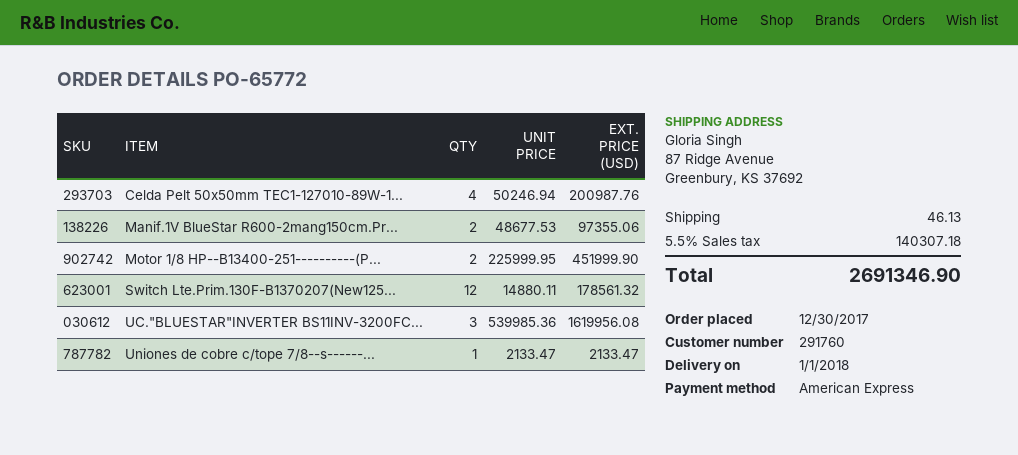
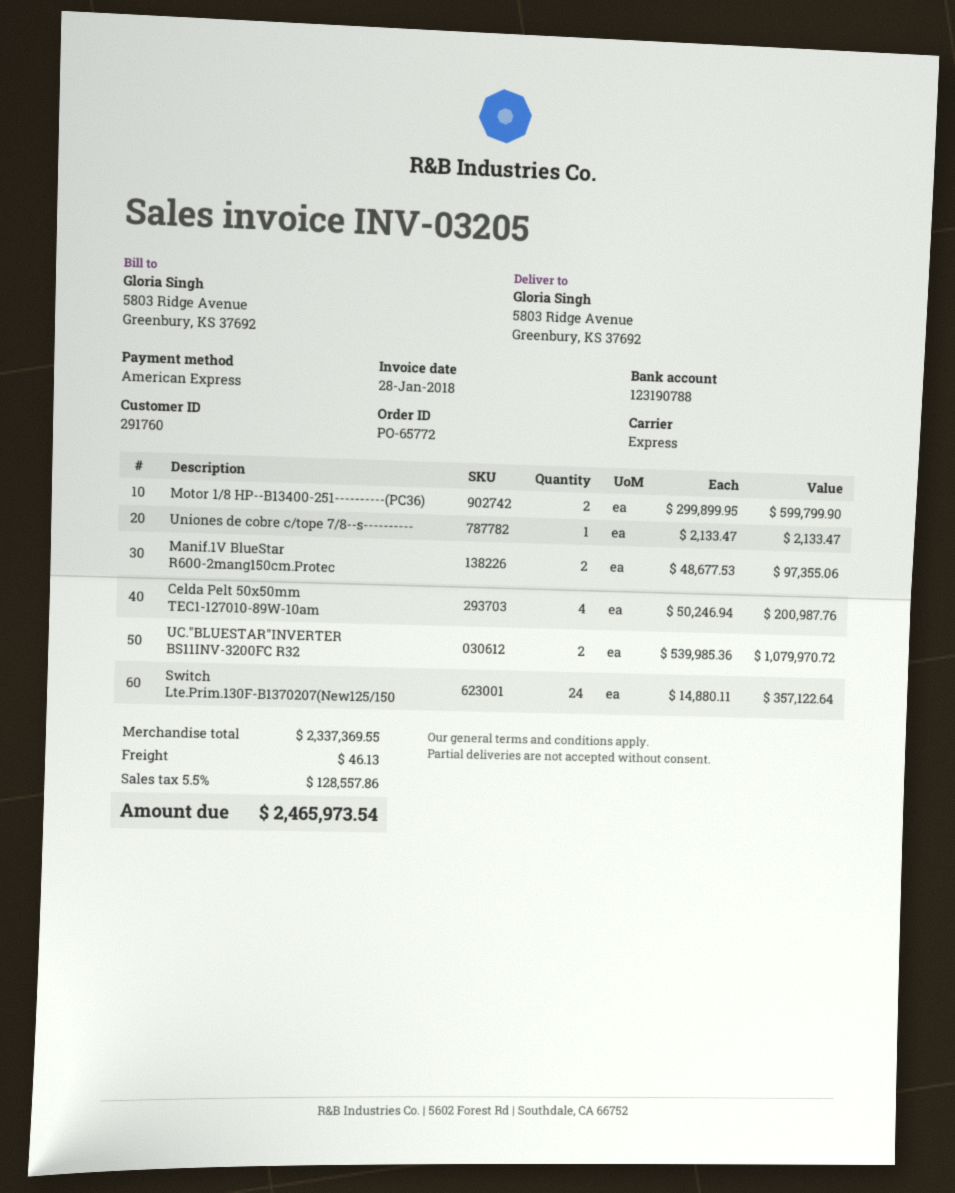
ship to: 87 Ridge Avenue, Greenbury, KS 37692 -> 5803 Ridge Avenue, Greenbury, KS 37692
Motor 1/8 HP--B13400-251----------(P...: 2 x 225999.95 = 451999.90 -> 2 x 299899.95 = 599799.90
Switch Lte.Prim.130F-B1370207(New125...: 12 x 14880.11 = 178561.32 -> 24 x 14880.11 = 357122.64
UC."BLUESTAR"INVERTER BS11INV-3200FC...: 3 x 539985.36 = 1619956.08 -> 2 x 539985.36 = 1079970.72
tax: 5.5% = 140307.18 -> 5.5% = 128557.86
total: 2691346.90 -> 2465973.54

